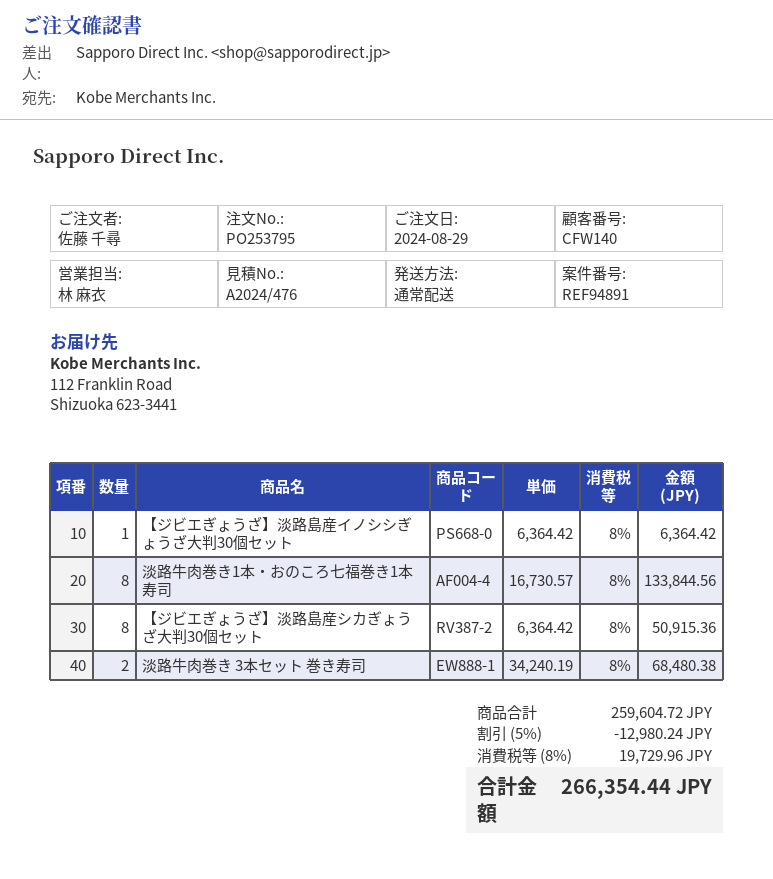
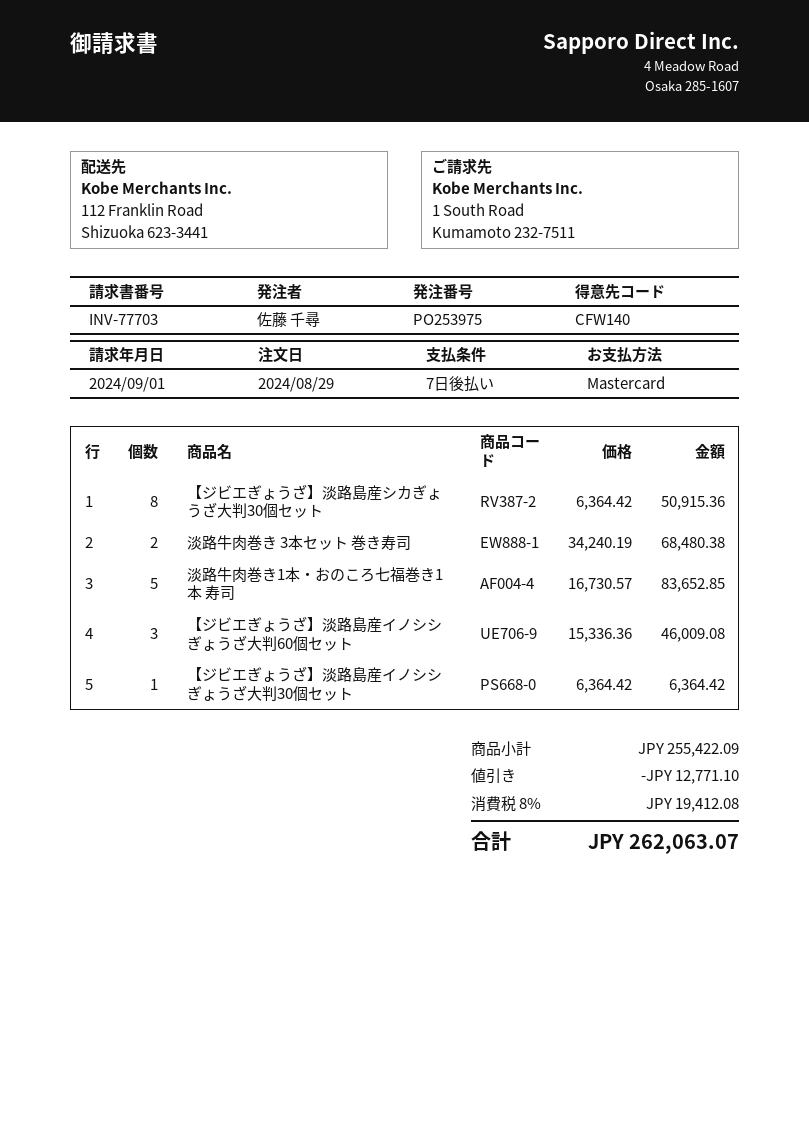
order number: PO253795 -> PO253975
淡路牛肉巻き1本・おのころ七福巻き1本 寿司: 8 x 16730.57 = 133844.56 -> 5 x 16730.57 = 83652.85
【ジビエぎょうざ】淡路島産イノシシぎょうざ大判60個セット: none -> 3 x 15336.36 = 46009.08
subtotal: 259604.72 -> 255422.09
discount: 12980.24 -> 12771.10
tax: 8% = 19729.96 -> 8% = 19412.08
total: 266354.44 -> 262063.07

